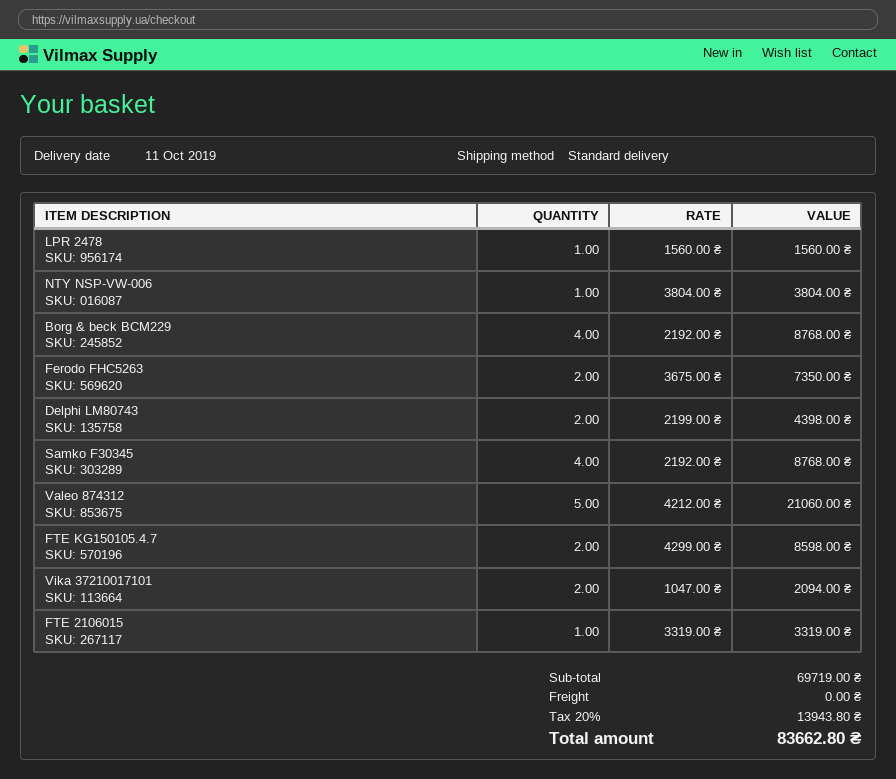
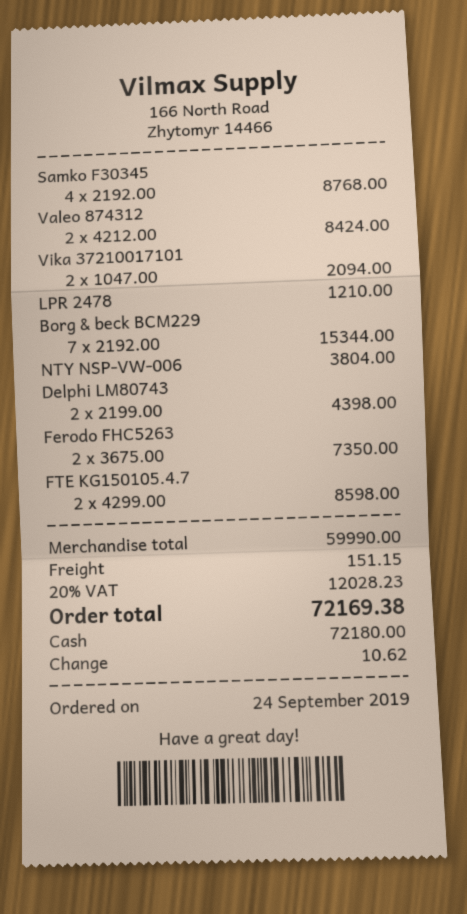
LPR 2478: 1 x 1560.00 = 1560.00 -> 1 x 1210.00 = 1210.00
Borg & beck BCM229: 4 x 2192.00 = 8768.00 -> 7 x 2192.00 = 15344.00
Valeo 874312: 5 x 4212.00 = 21060.00 -> 2 x 4212.00 = 8424.00
FTE 2106015: 1 x 3319.00 = 3319.00 -> none
subtotal: 69719.00 -> 59990.00
shipping: 0.00 -> 151.15
tax: 20% = 13943.80 -> 20% = 12028.23
total: 83662.80 -> 72169.38

